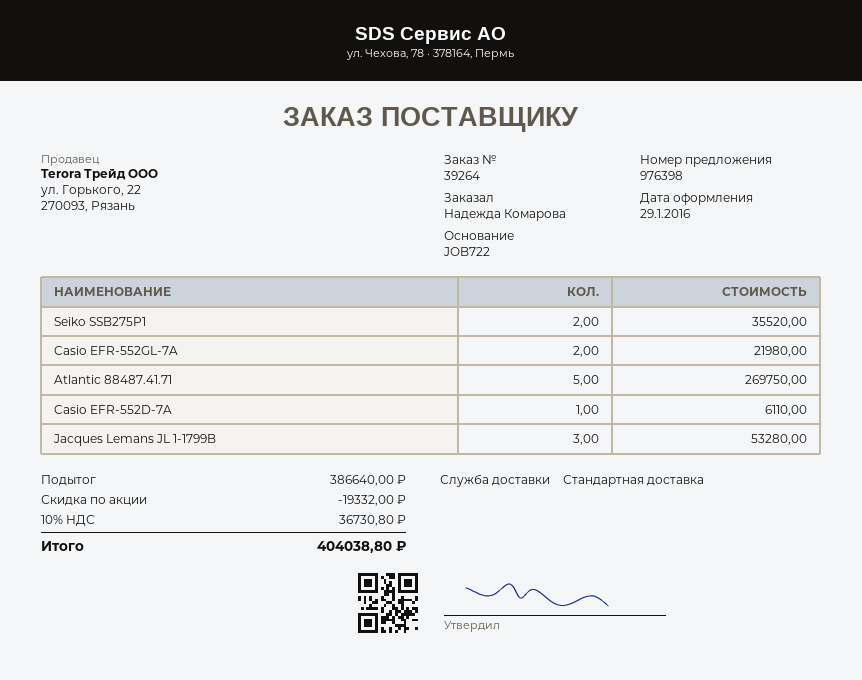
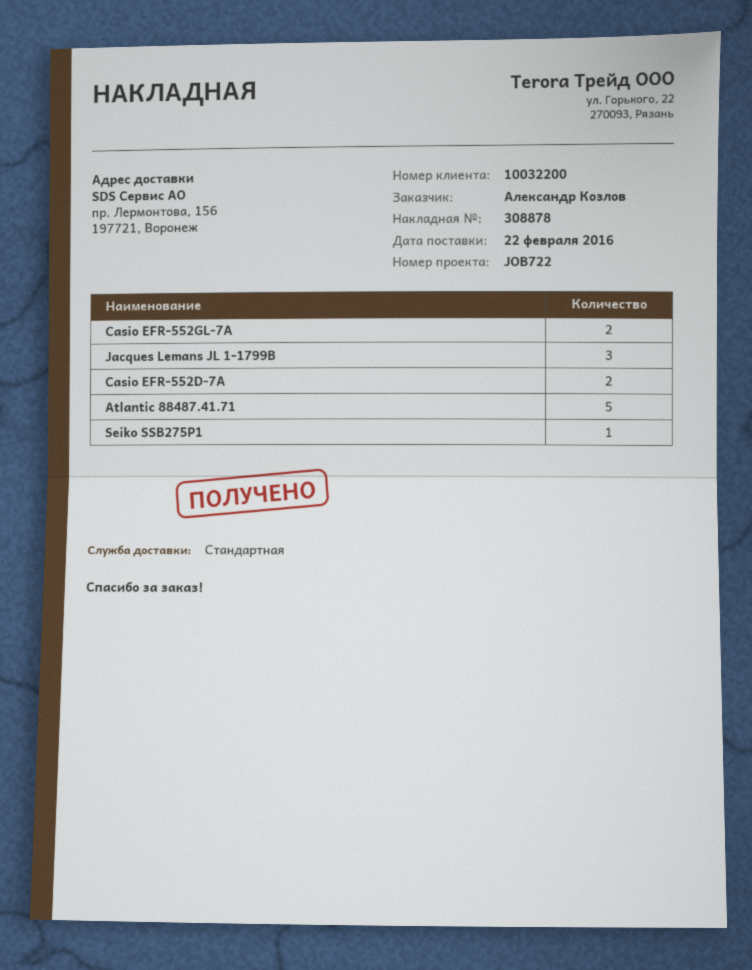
ordered by: Надежда Комарова -> Александр Козлов
Seiko SSB275P1: 2 -> 1
Casio EFR-552D-7A: 1 -> 2

